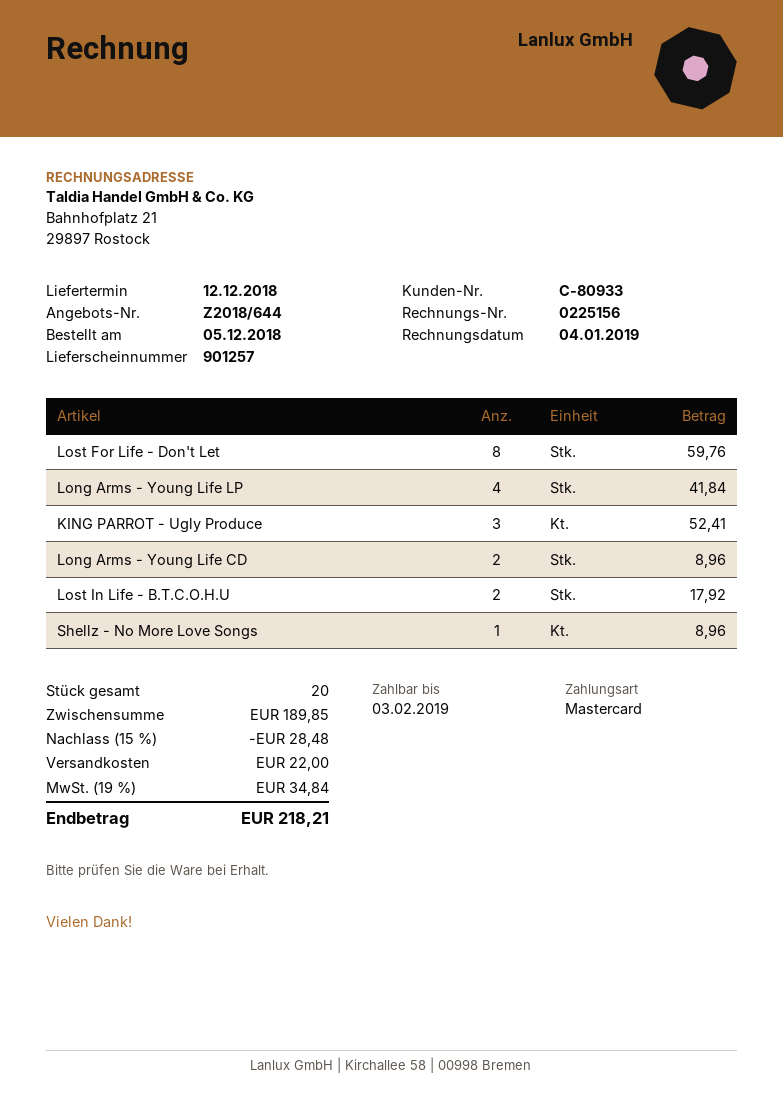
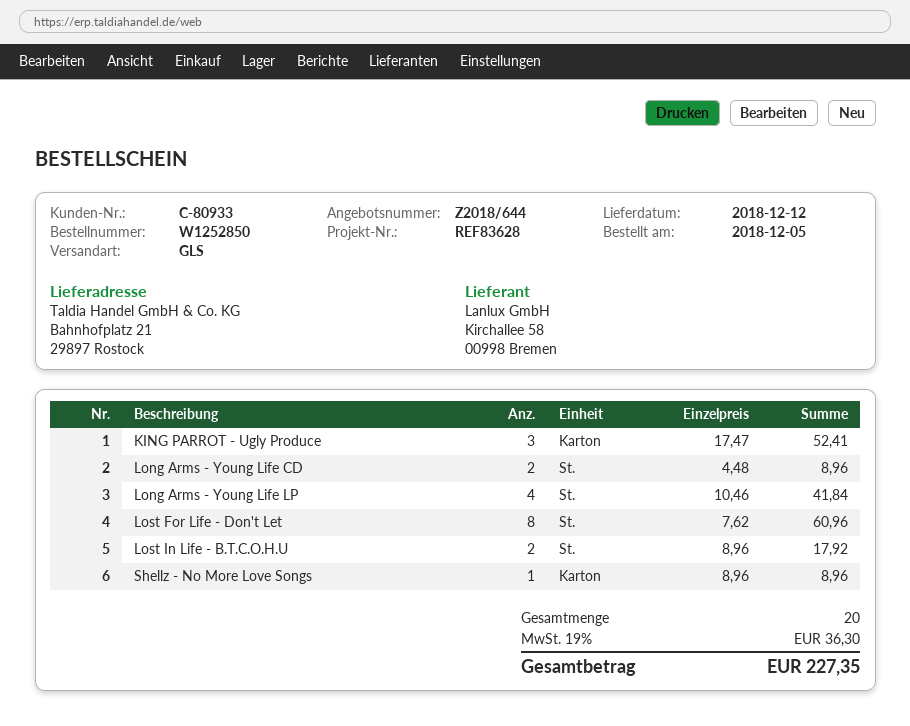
Lost For Life - Don't Let: 8 for 59.76 -> 8 for 60.96
discount: 15% = 28.48 -> none
shipping: 22.00 -> none
tax: 19% = 34.84 -> 19% = 36.30
total: 218.21 -> 227.35

